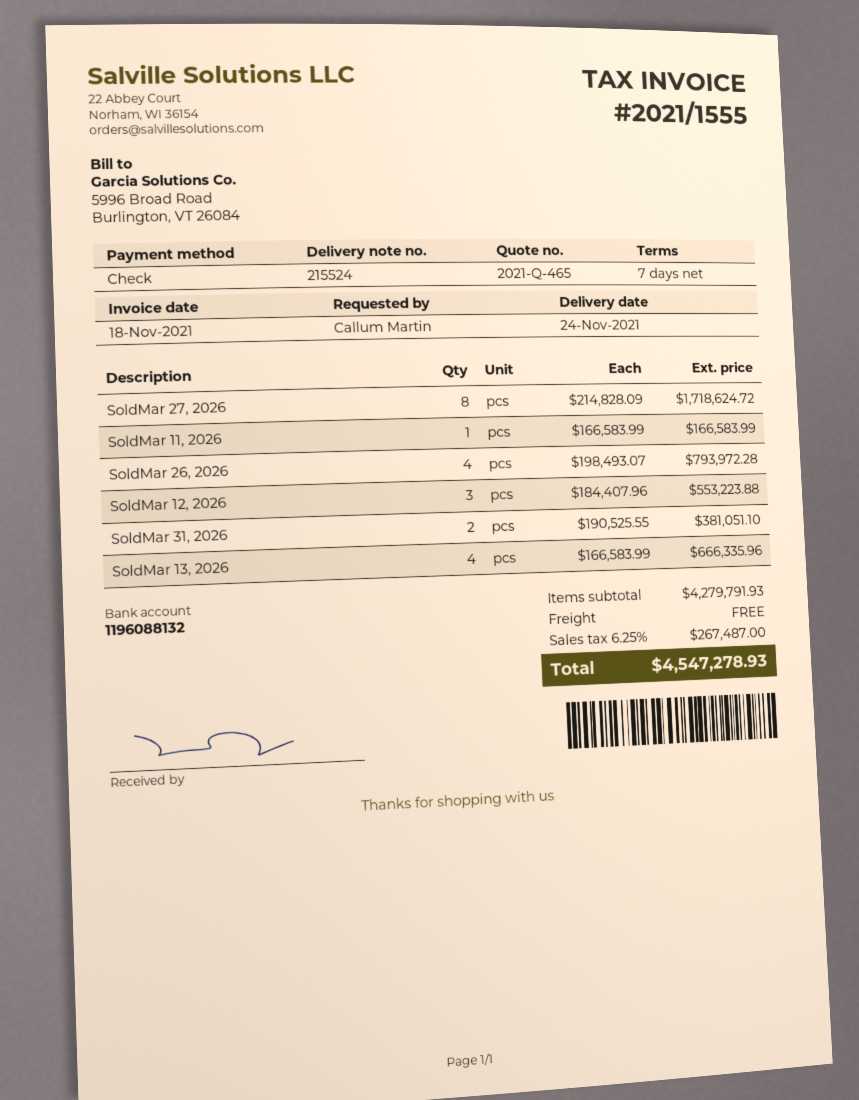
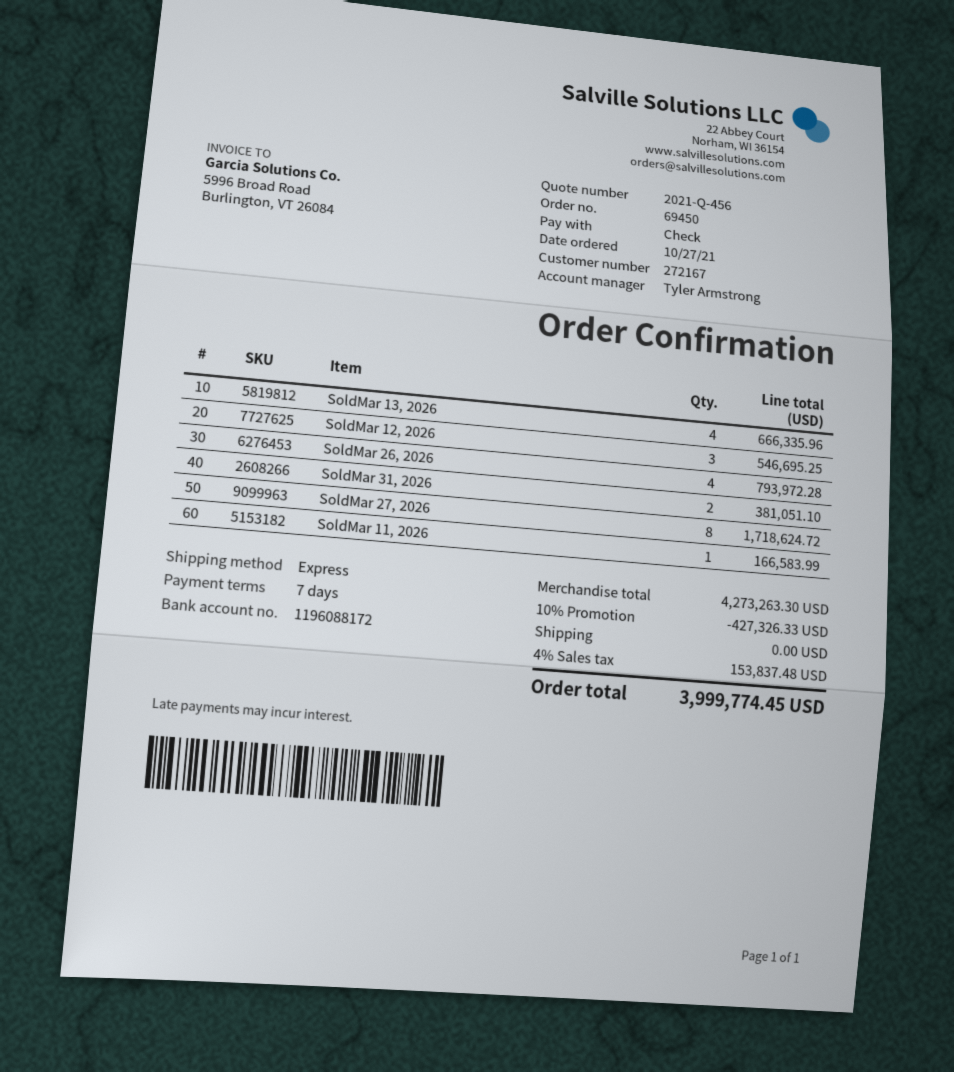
quote number: 2021-Q-465 -> 2021-Q-456
bank account: 1196088132 -> 1196088172
SoldMar 12, 2026: 3 for 553223.88 -> 3 for 546695.25
subtotal: 4279791.93 -> 4273263.30
discount: none -> 10% = 427326.33
tax: 6.25% = 267487.00 -> 4% = 153837.48
total: 4547278.93 -> 3999774.45

